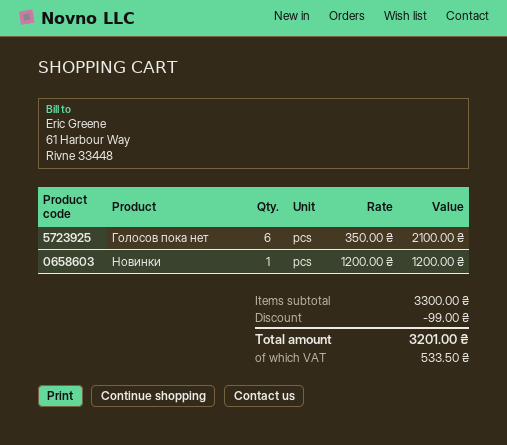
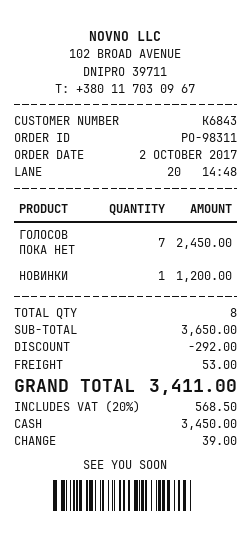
Голосов пока нет: 6 for 2100.00 -> 7 for 2450.00
subtotal: 3300.00 -> 3650.00
discount: 99.00 -> 292.00
shipping: none -> 53.00
tax: 533.50 -> 568.50
total: 3201.00 -> 3411.00

